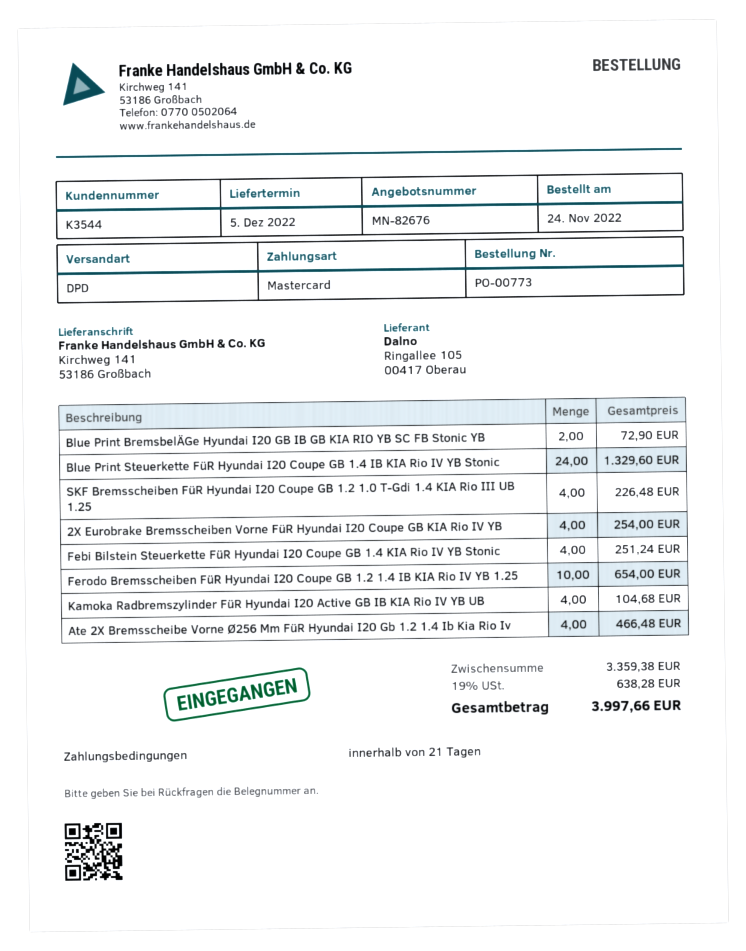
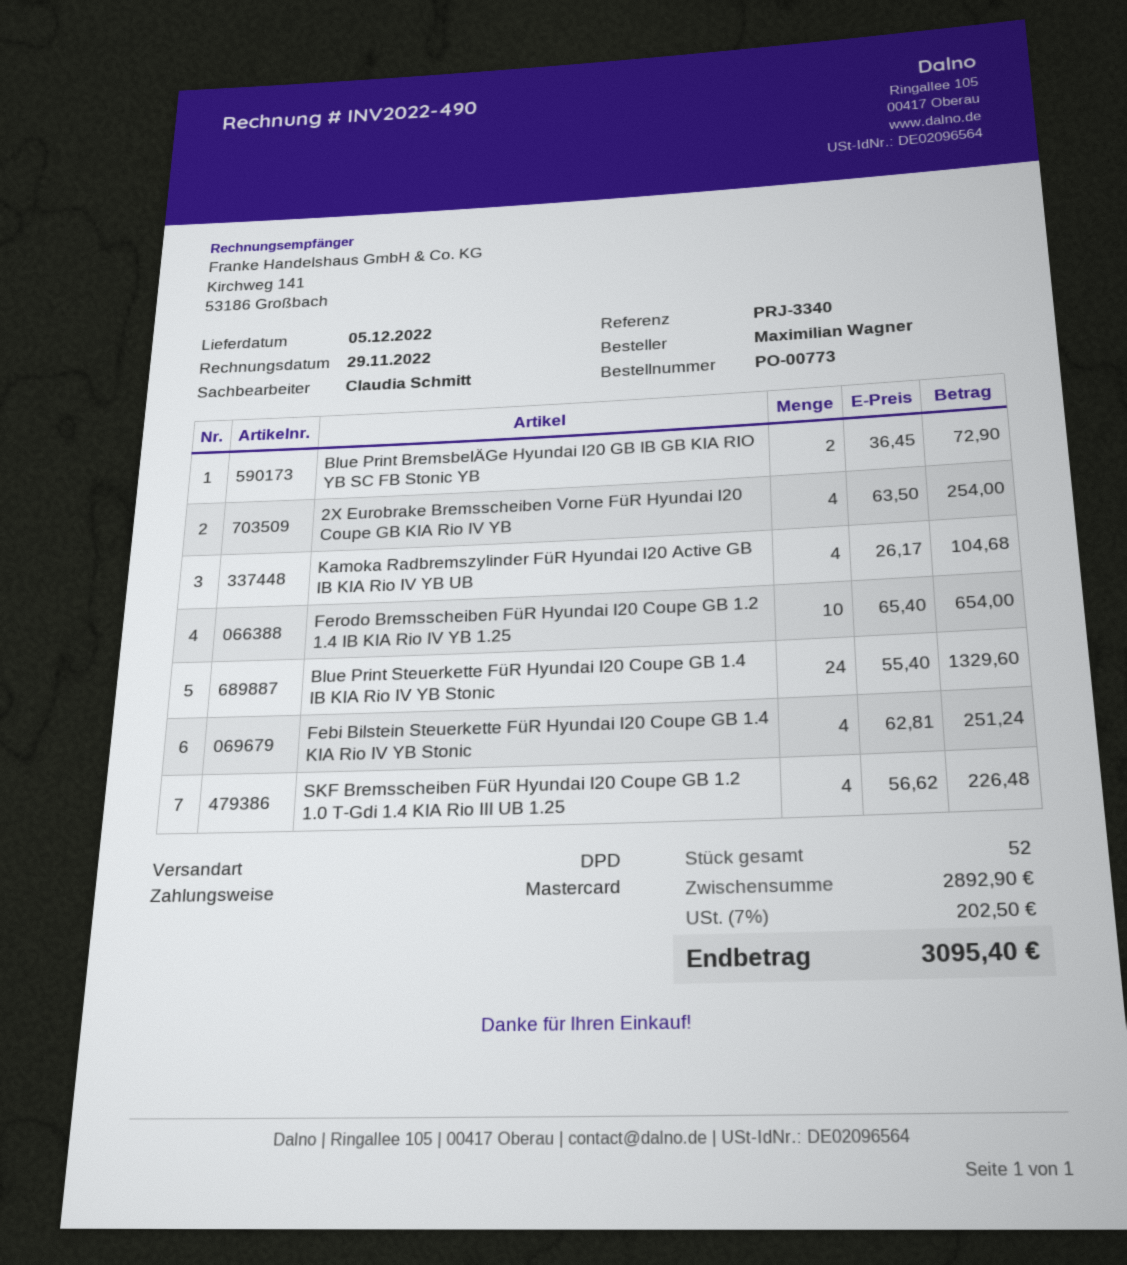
Ate 2X Bremsscheibe Vorne Ø256 Mm FüR Hyundai I20 Gb 1.2 1.4 Ib Kia Rio Iv: 4 for 466.48 -> none
subtotal: 3359.38 -> 2892.90
tax: 19% = 638.28 -> 7% = 202.50
total: 3997.66 -> 3095.40

